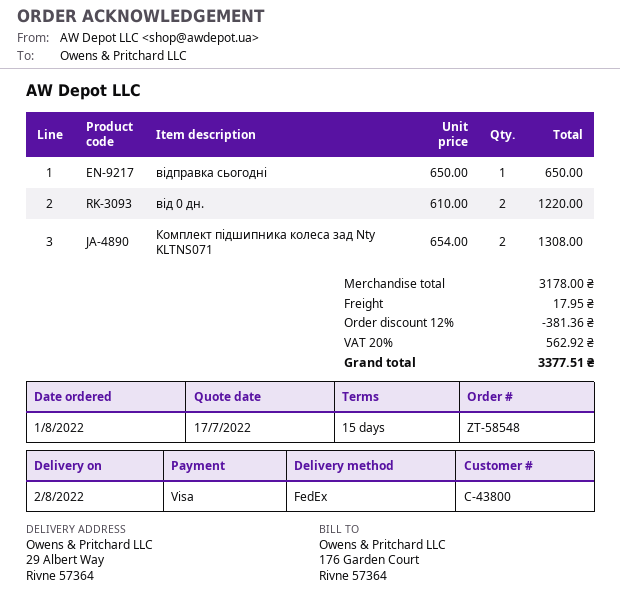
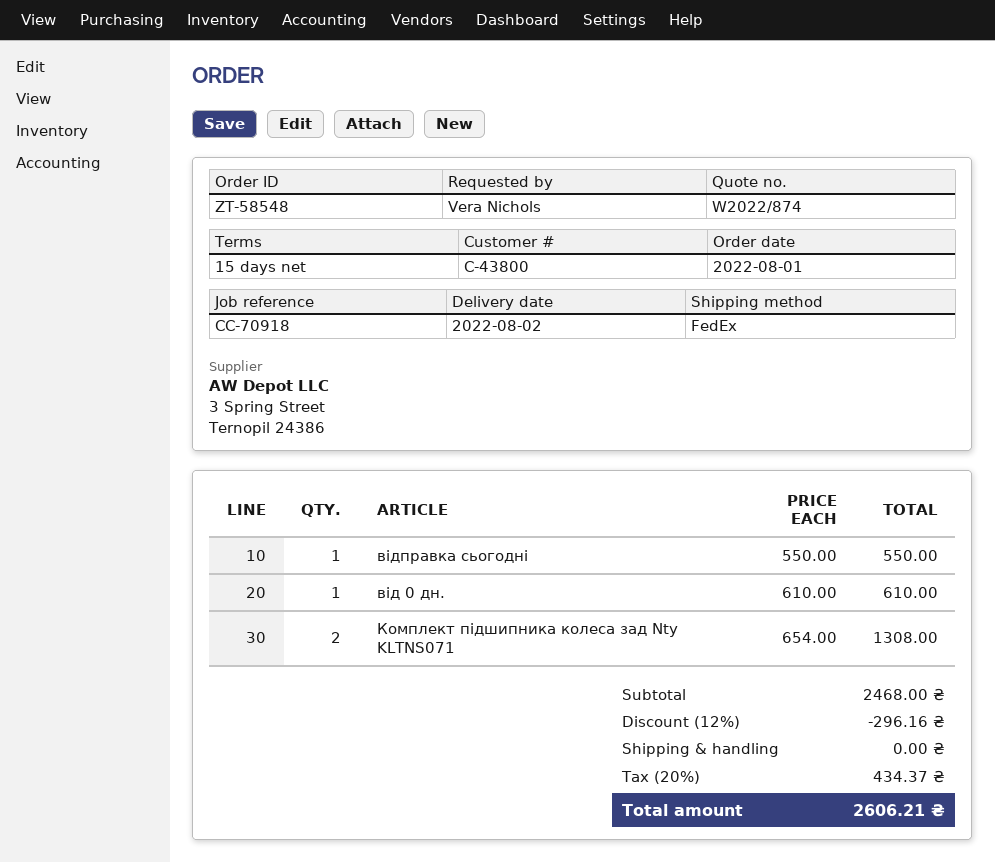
відправка сьогодні: 1 x 650.00 = 650.00 -> 1 x 550.00 = 550.00
від 0 дн.: 2 x 610.00 = 1220.00 -> 1 x 610.00 = 610.00
subtotal: 3178.00 -> 2468.00
discount: 12% = 381.36 -> 12% = 296.16
shipping: 17.95 -> 0.00
tax: 20% = 562.92 -> 20% = 434.37
total: 3377.51 -> 2606.21

